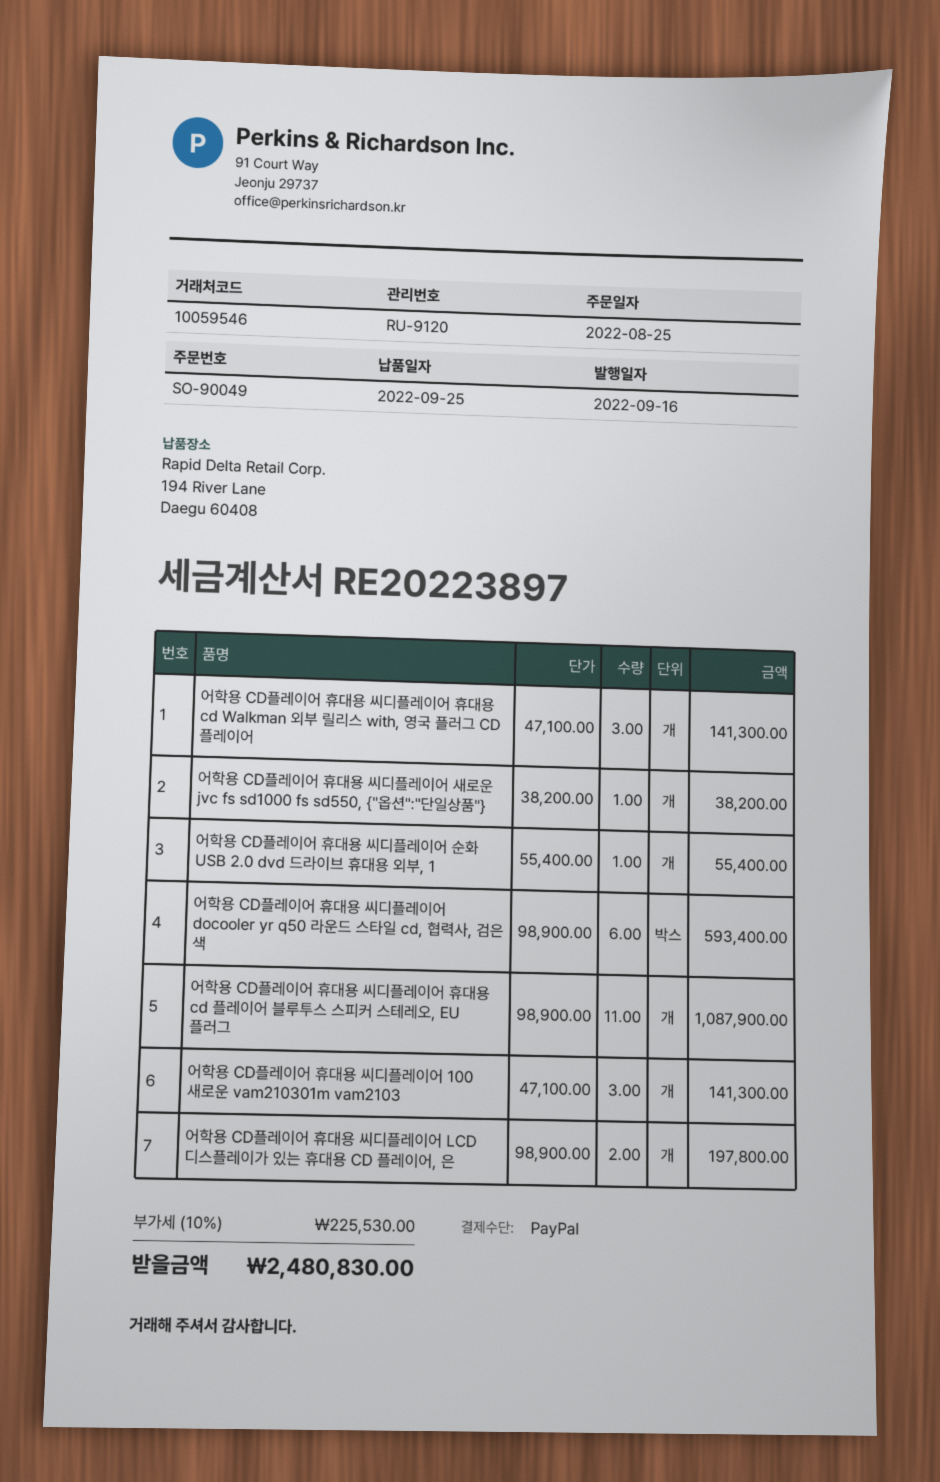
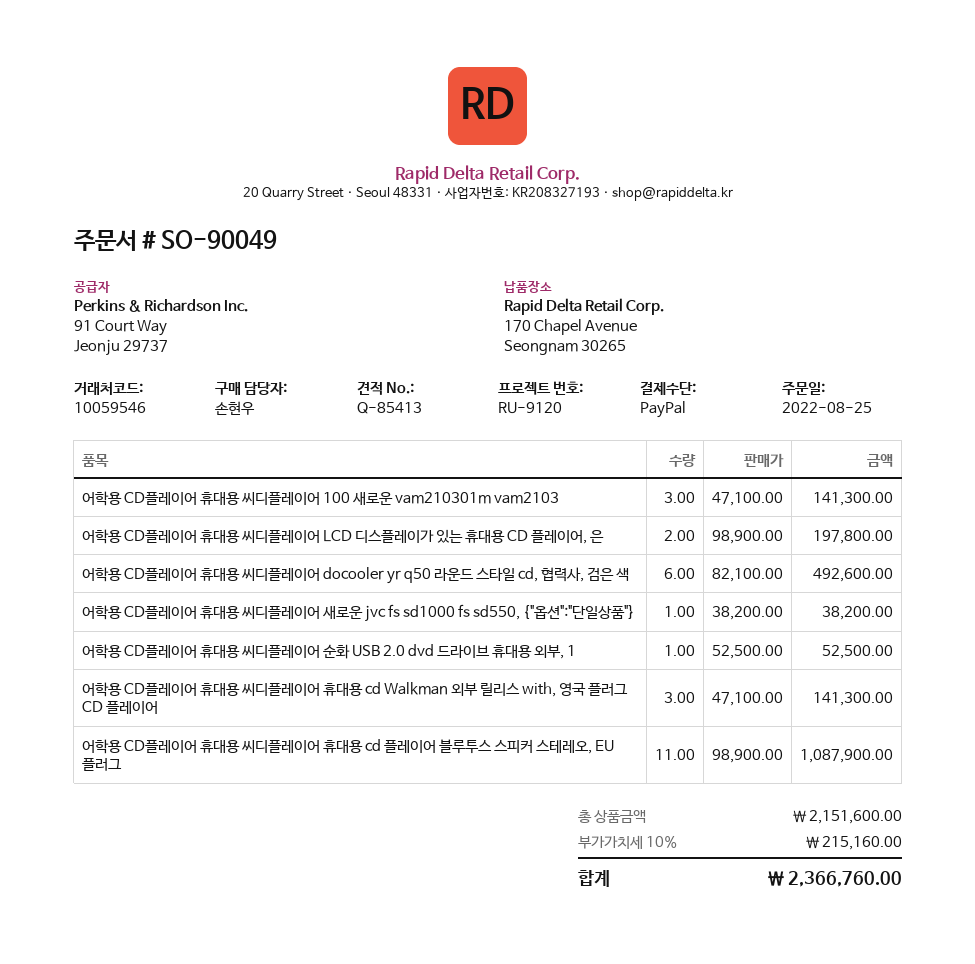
ship to: 194 River Lane, Daegu 60408 -> 170 Chapel Avenue, Seongnam 30265
어학용 CD플레이어 휴대용 씨디플레이어 순화 USB 2.0 dvd 드라이브 휴대용 외부, 1: 1 x 55400.00 = 55400.00 -> 1 x 52500.00 = 52500.00
어학용 CD플레이어 휴대용 씨디플레이어 docooler yr q50 라운드 스타일 cd, 협력사, 검은 색: 6 x 98900.00 = 593400.00 -> 6 x 82100.00 = 492600.00
tax: 10% = 225530.00 -> 10% = 215160.00
total: 2480830.00 -> 2366760.00

